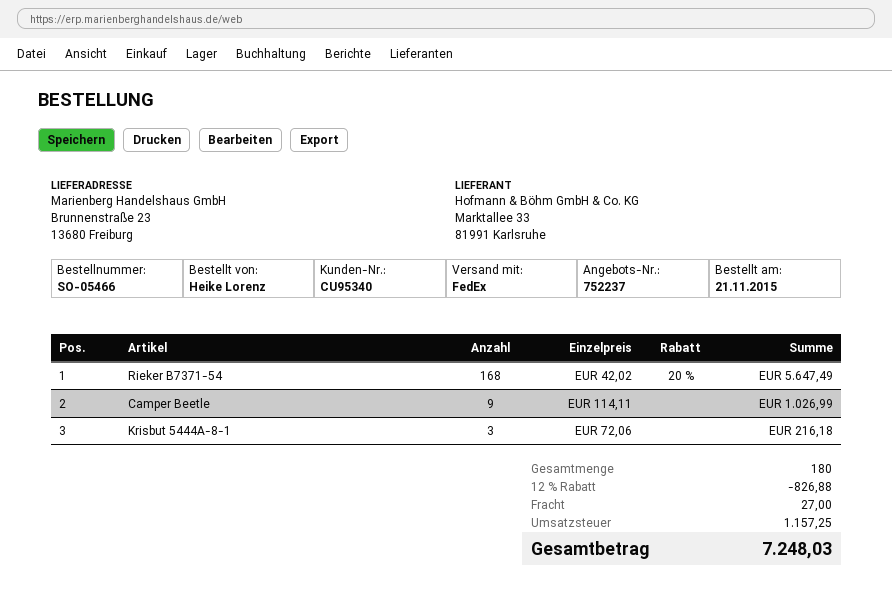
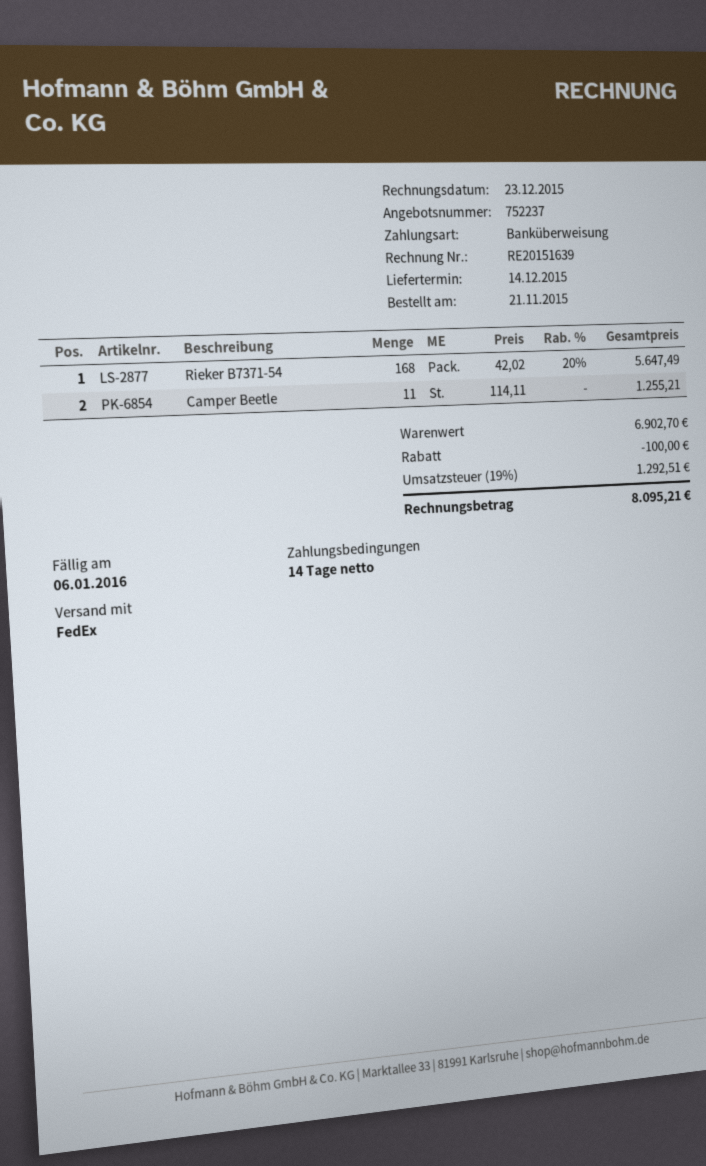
Camper Beetle: 9 x 114.11 = 1026.99 -> 11 x 114.11 = 1255.21
Krisbut 5444A-8-1: 3 x 72.06 = 216.18 -> none
discount: 826.88 -> 100.00
shipping: 27.00 -> none
tax: 1157.25 -> 1292.51
total: 7248.03 -> 8095.21

